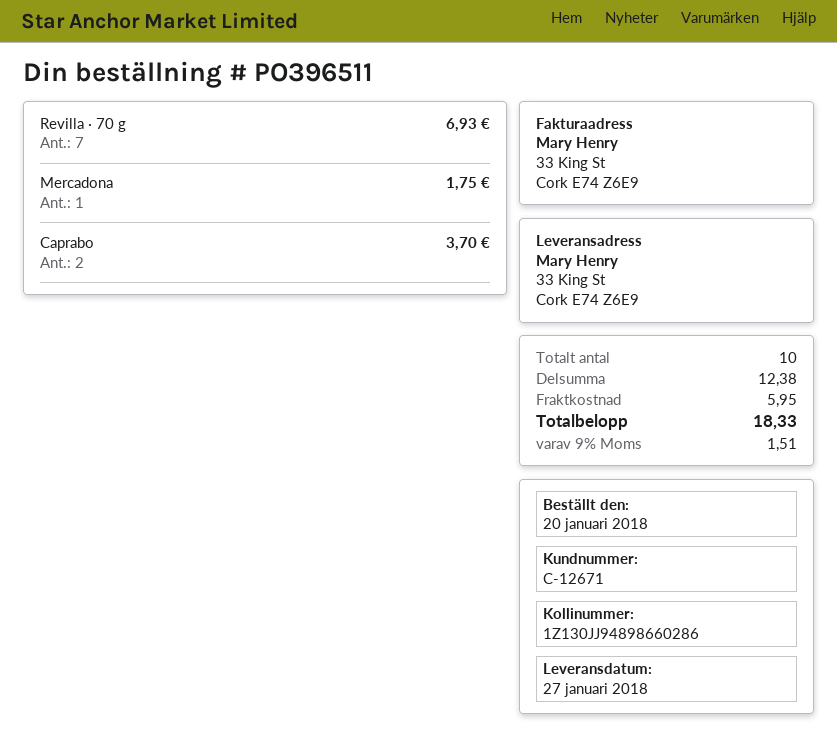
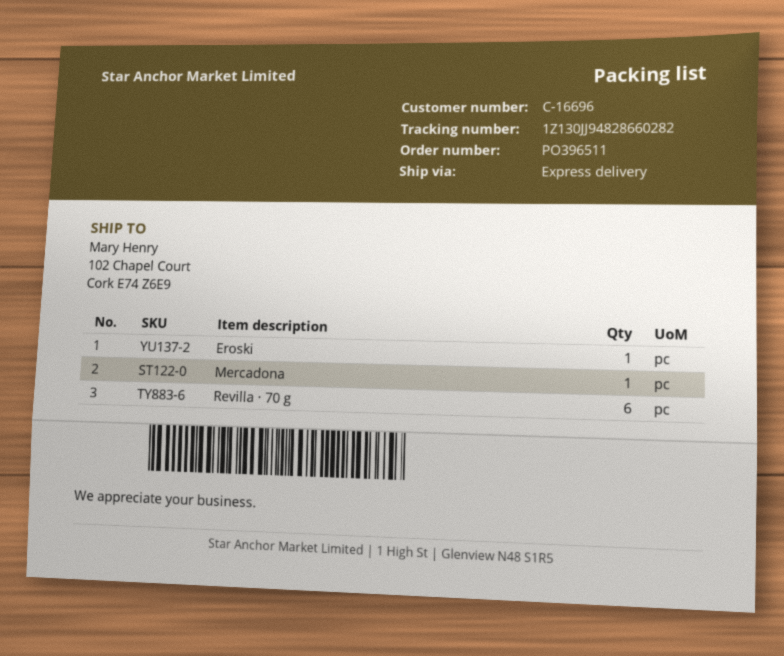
customer number: C-12671 -> C-16696
tracking number: 1Z130JJ94898660286 -> 1Z130JJ94828660282
ship to: 33 King St, Cork E74 Z6E9 -> 102 Chapel Court, Cork E74 Z6E9
Revilla · 70 g: 7 -> 6
Caprabo: 2 -> none
Eroski: none -> 1

